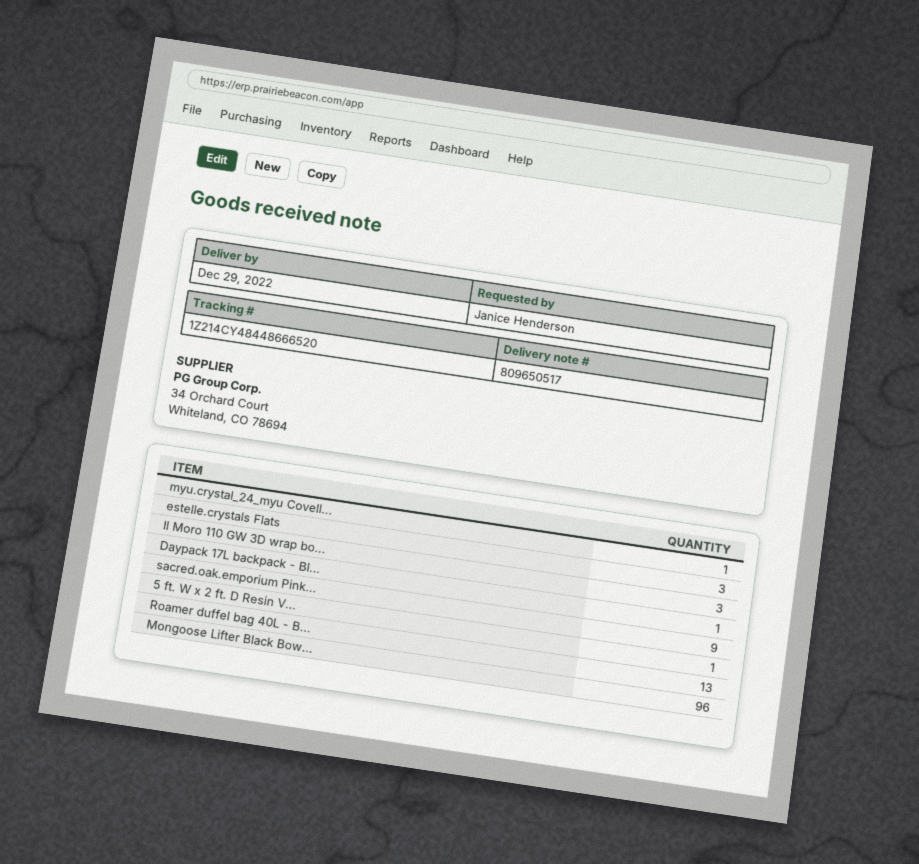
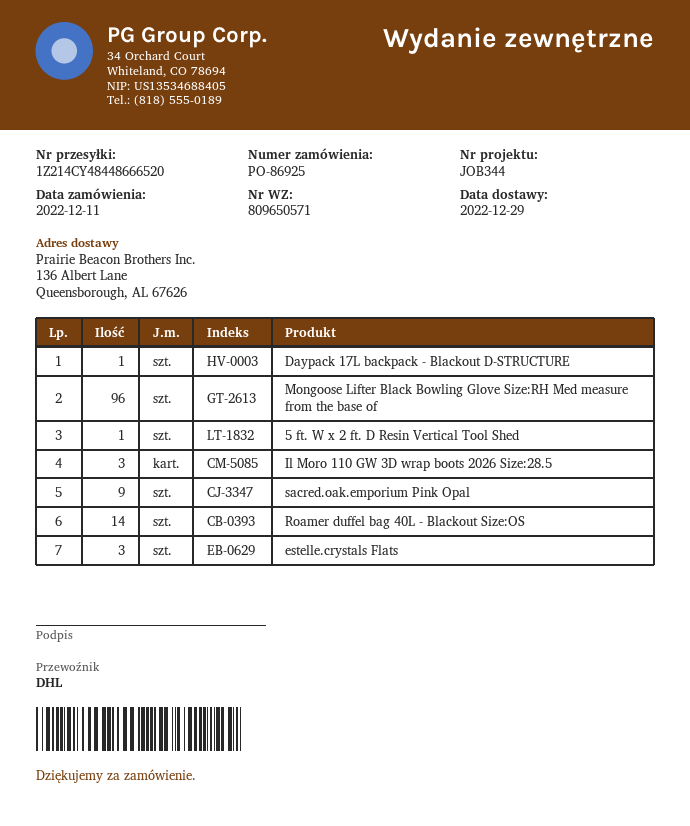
delivery note number: 809650517 -> 809650571
myu.crystal_24_myu Covell...: 1 -> none
Roamer duffel bag 40L - B...: 13 -> 14

